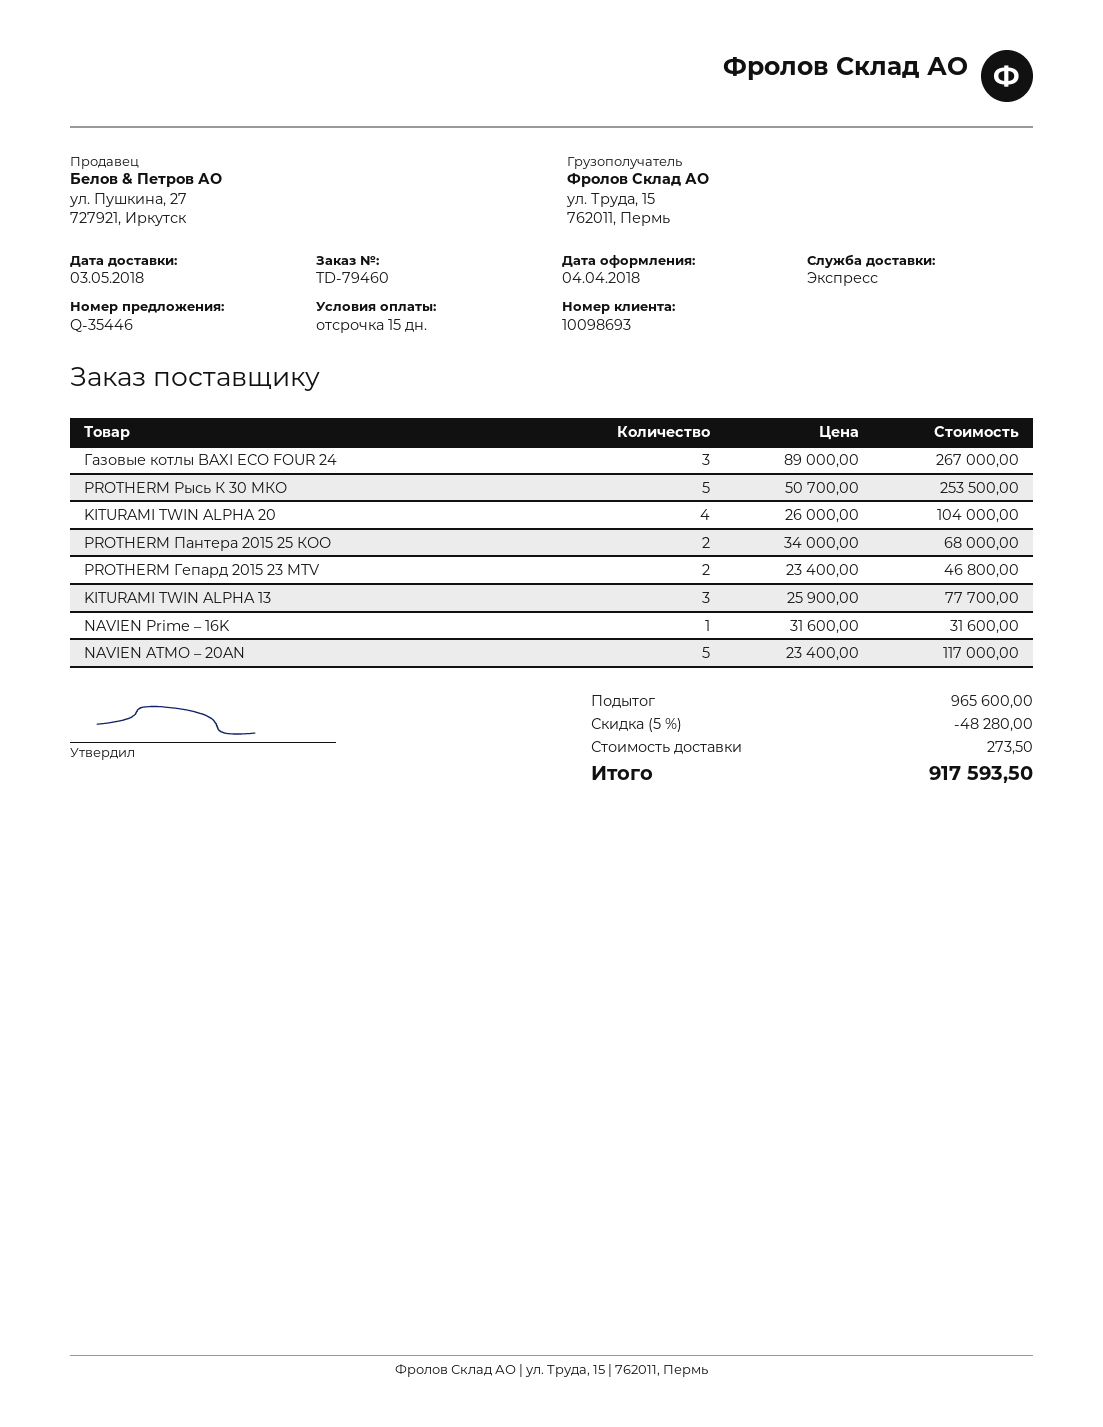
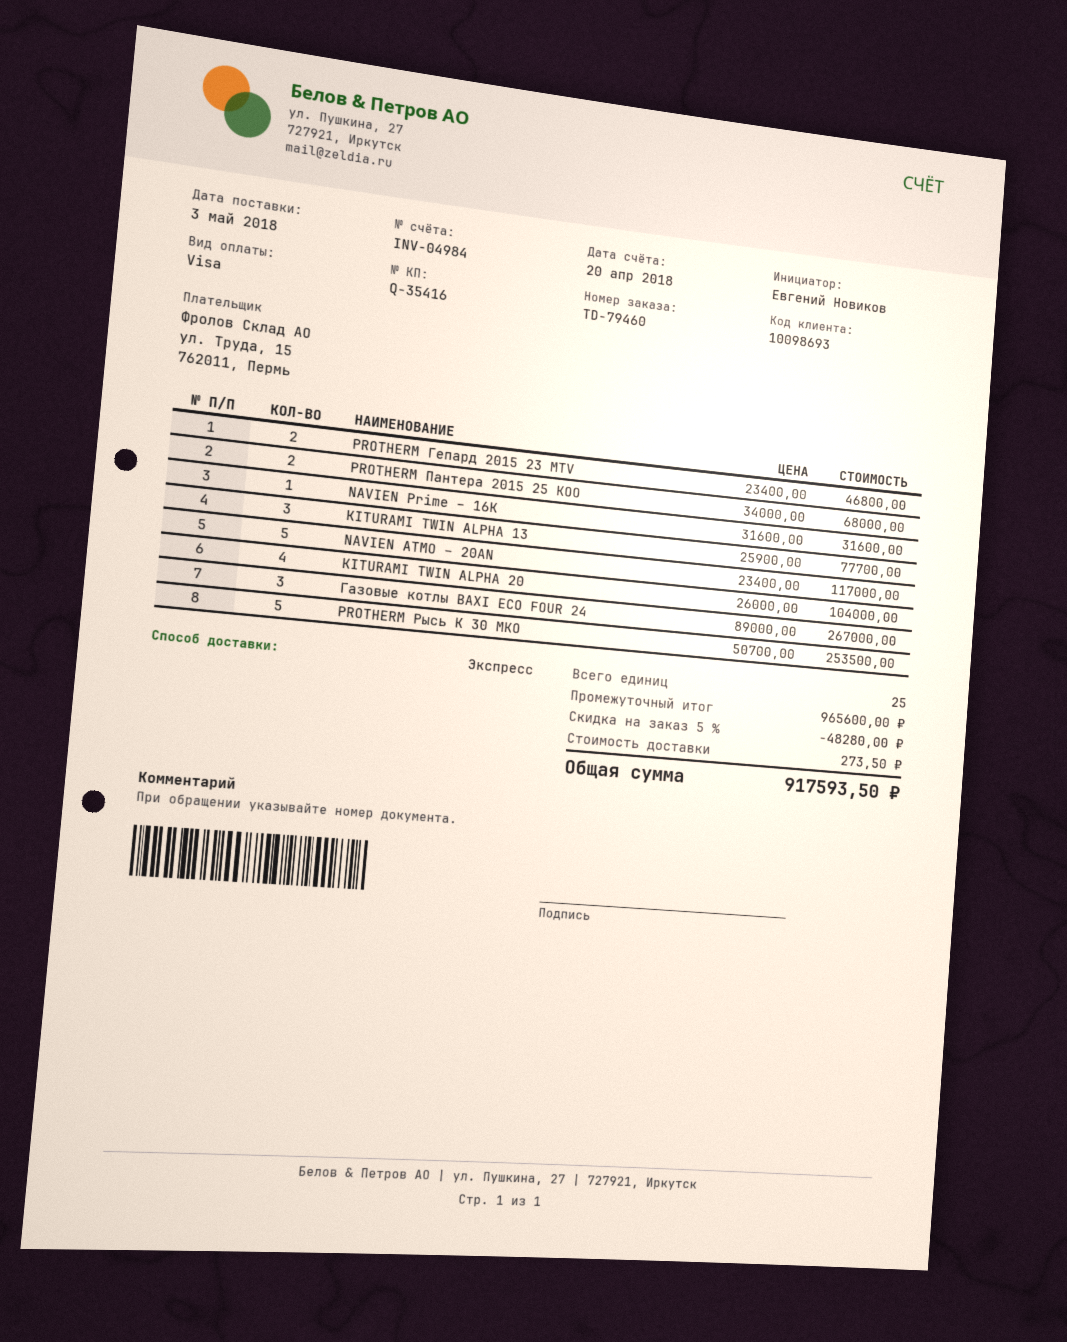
quote number: Q-35446 -> Q-35416

